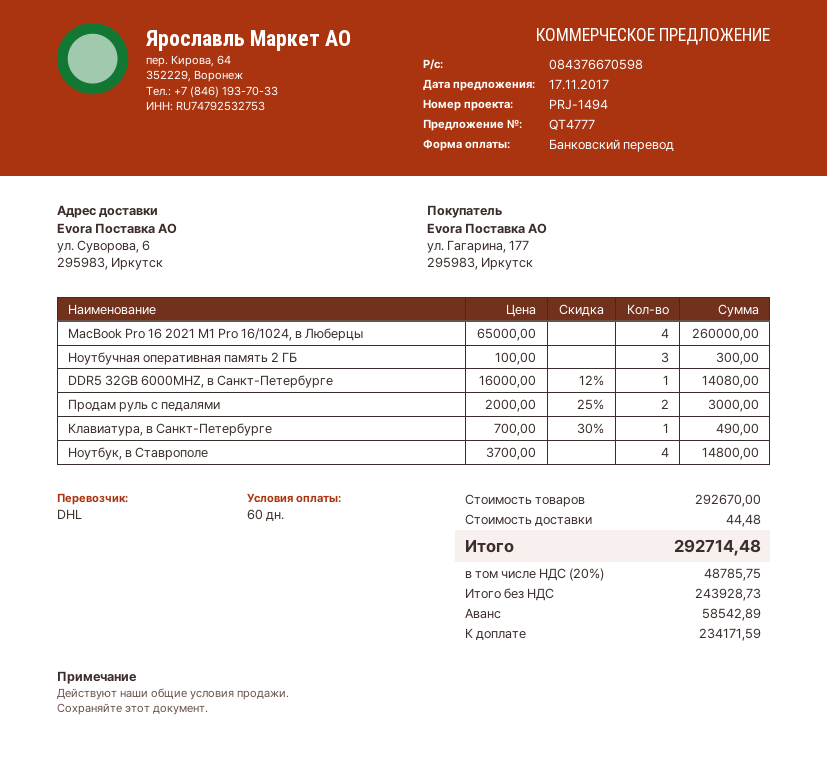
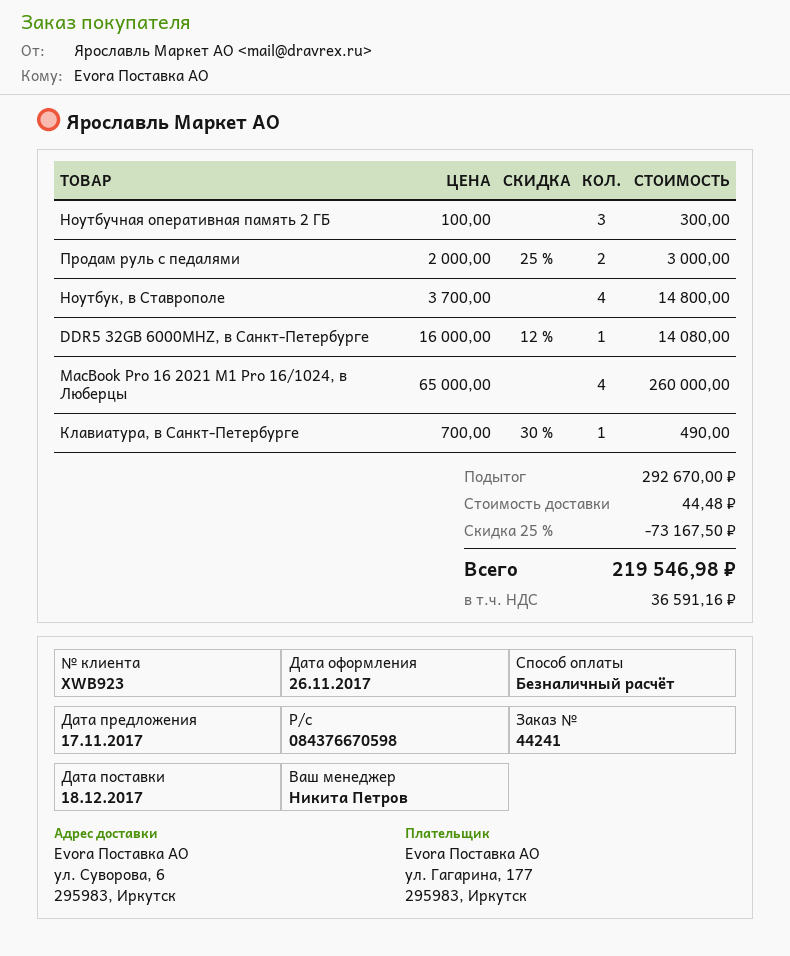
discount: none -> 25% = 73167.50
tax: 48785.75 -> 36591.16
total: 292714.48 -> 219546.98

